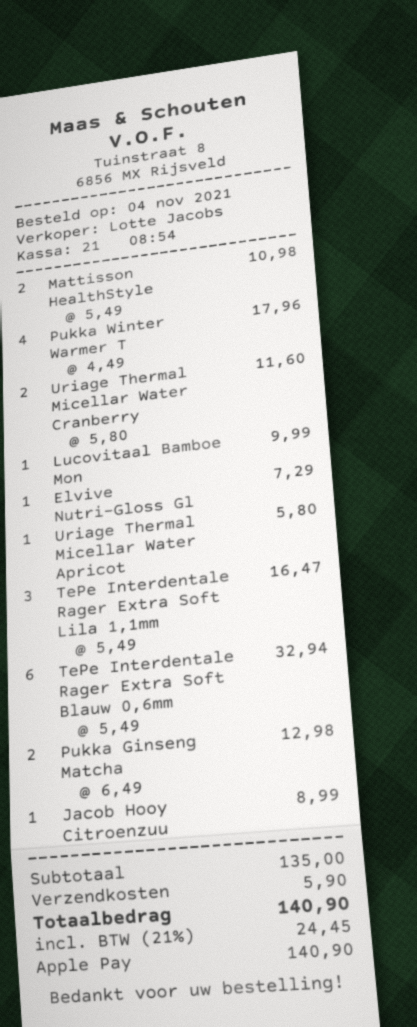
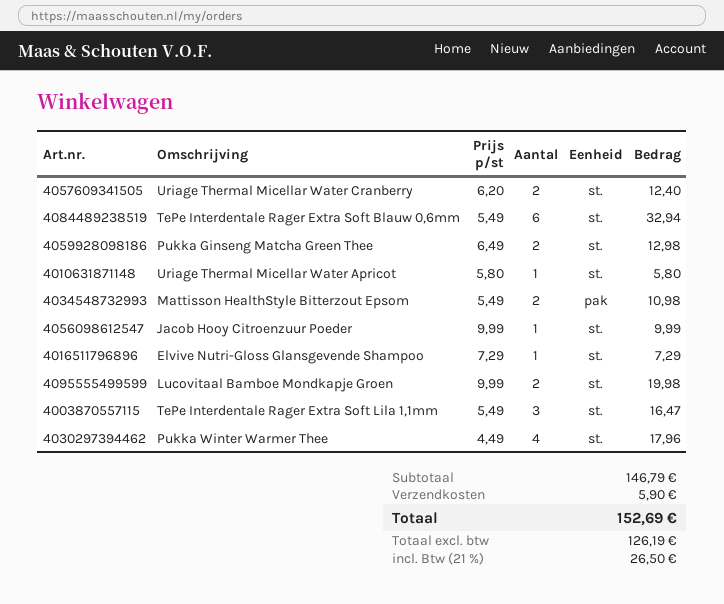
Uriage Thermal Micellar Water Cranberry: 2 x 5.80 = 11.60 -> 2 x 6.20 = 12.40
Lucovitaal Bamboe Mon: 1 x 9.99 = 9.99 -> 2 x 9.99 = 19.98
Jacob Hooy Citroenzuu: 1 x 8.99 = 8.99 -> 1 x 9.99 = 9.99
subtotal: 135.00 -> 146.79
tax: 21% = 24.45 -> 21% = 26.50
total: 140.90 -> 152.69

